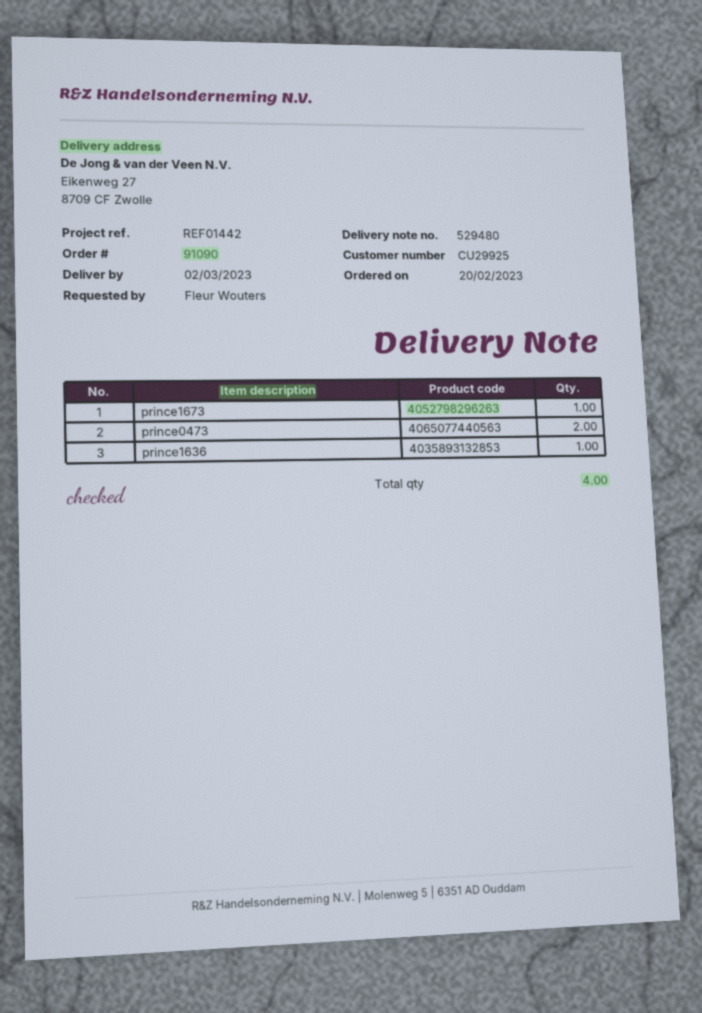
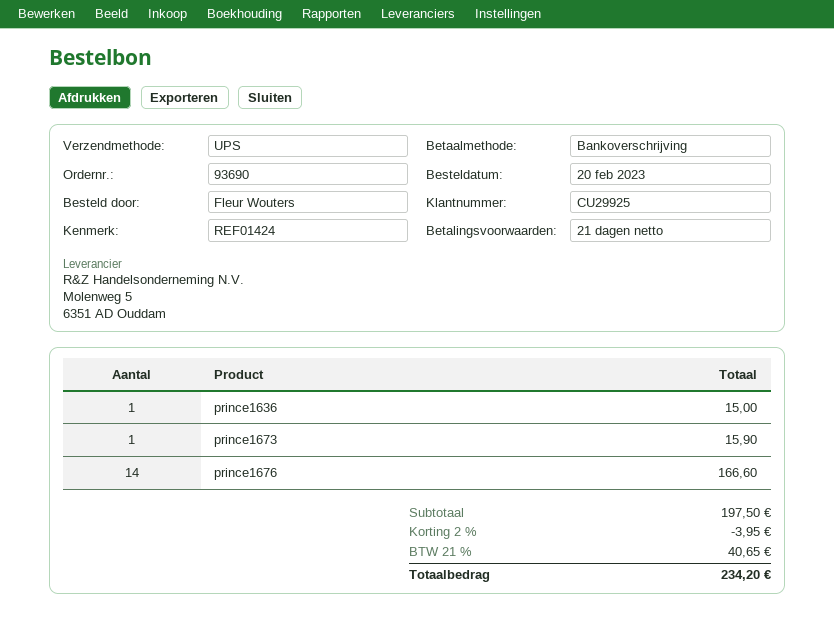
order number: 91090 -> 93690
reference: REF01442 -> REF01424
prince0473: 2 -> none
prince1676: none -> 14

